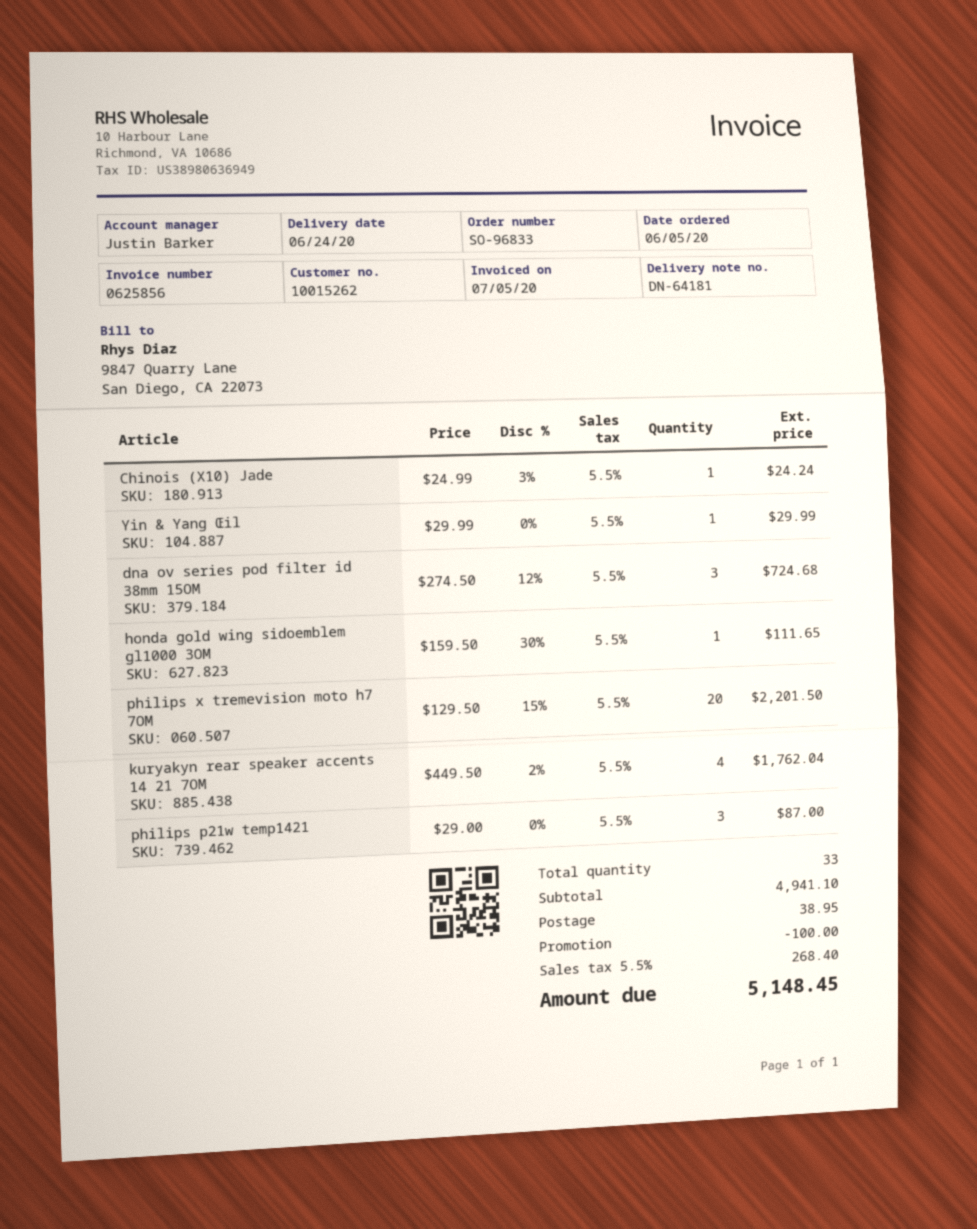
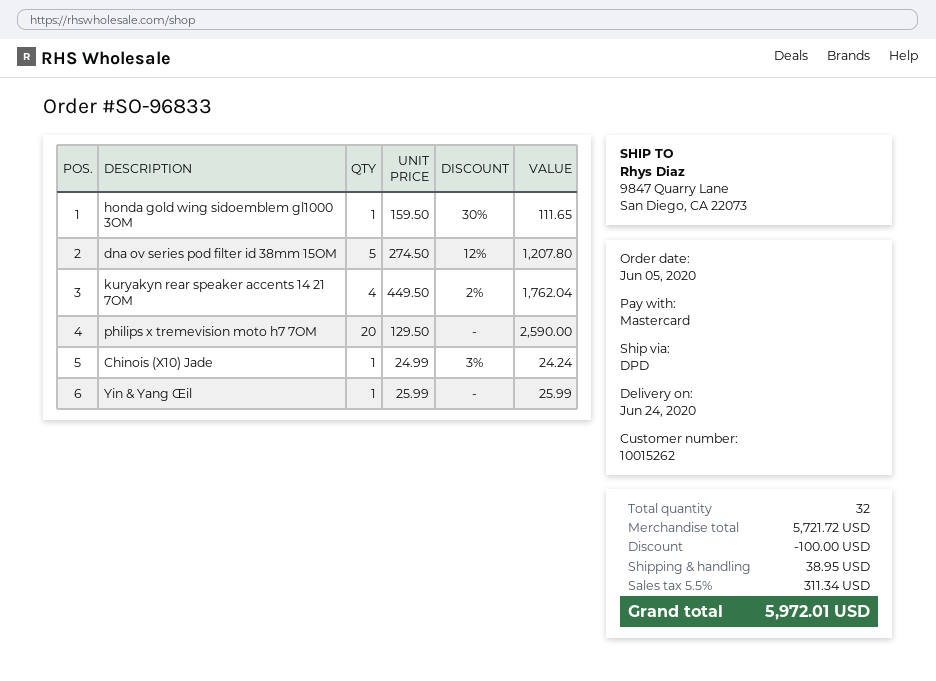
Yin & Yang Œil: 1 x 29.99 = 29.99 -> 1 x 25.99 = 25.99
dna ov series pod filter id 38mm 15OM: 3 x 274.50 - 12% = 724.68 -> 5 x 274.50 - 12% = 1207.80
philips x tremevision moto h7 7OM: 20 x 129.50 - 15% = 2201.50 -> 20 x 129.50 = 2590.00
philips p21w temp1421: 3 x 29.00 = 87.00 -> none
total quantity: 33 -> 32
subtotal: 4941.10 -> 5721.72
tax: 5.5% = 268.40 -> 5.5% = 311.34
total: 5148.45 -> 5972.01

